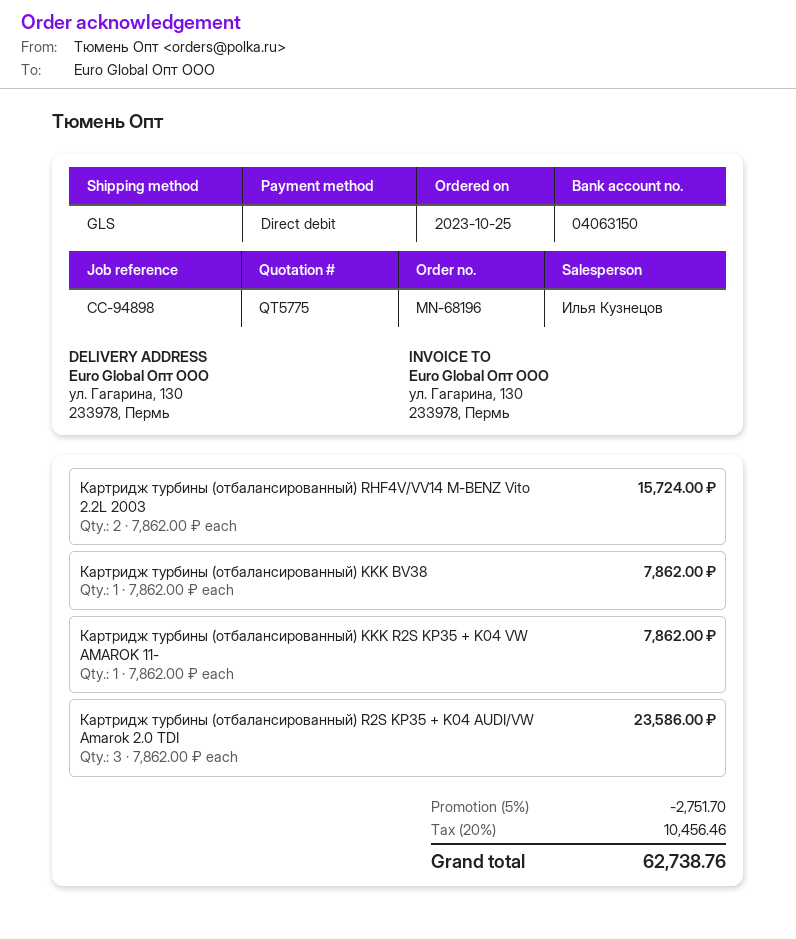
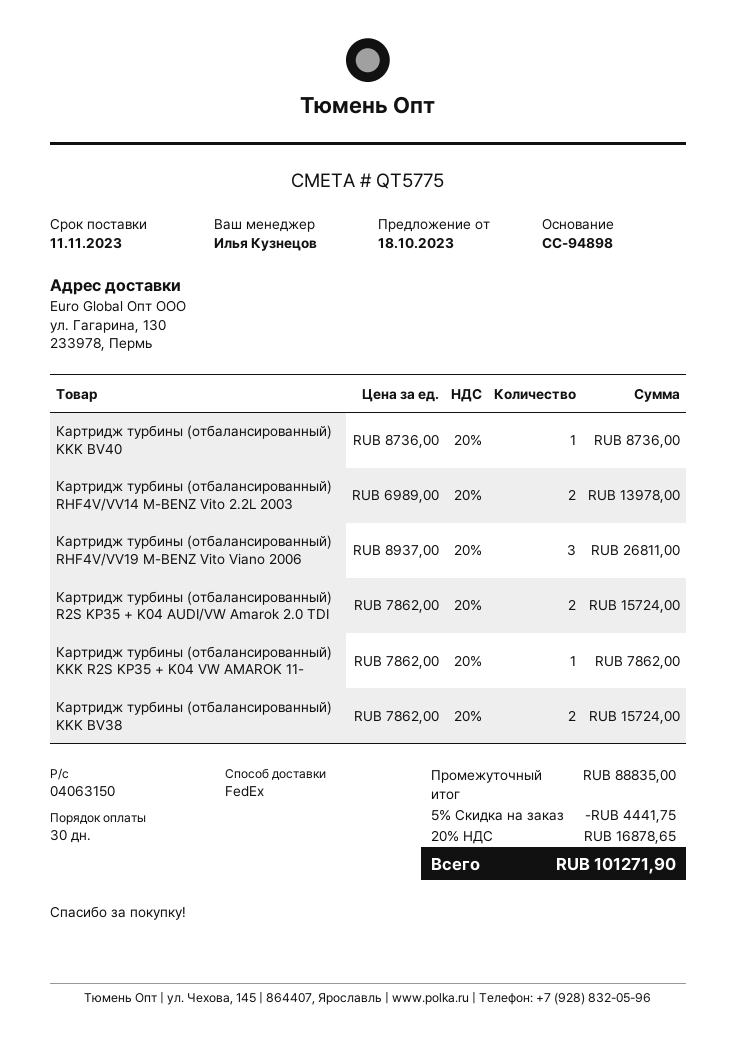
shipping method: GLS -> FedEx
Картридж турбины (отбалансированный) RHF4V/VV14 M-BENZ Vito 2.2L 2003: 2 x 7862.00 = 15724.00 -> 2 x 6989.00 = 13978.00
Картридж турбины (отбалансированный) KKK BV38: 1 x 7862.00 = 7862.00 -> 2 x 7862.00 = 15724.00
Картридж турбины (отбалансированный) R2S KP35 + K04 AUDI/VW Amarok 2.0 TDI: 3 x 7862.00 = 23586.00 -> 2 x 7862.00 = 15724.00
Картридж турбины (отбалансированный) KKK BV40: none -> 1 x 8736.00 = 8736.00
Картридж турбины (отбалансированный) RHF4V/VV19 M-BENZ Vito Viano 2006: none -> 3 x 8937.00 = 26811.00
discount: 5% = 2751.70 -> 5% = 4441.75
tax: 20% = 10456.46 -> 20% = 16878.65
total: 62738.76 -> 101271.90

